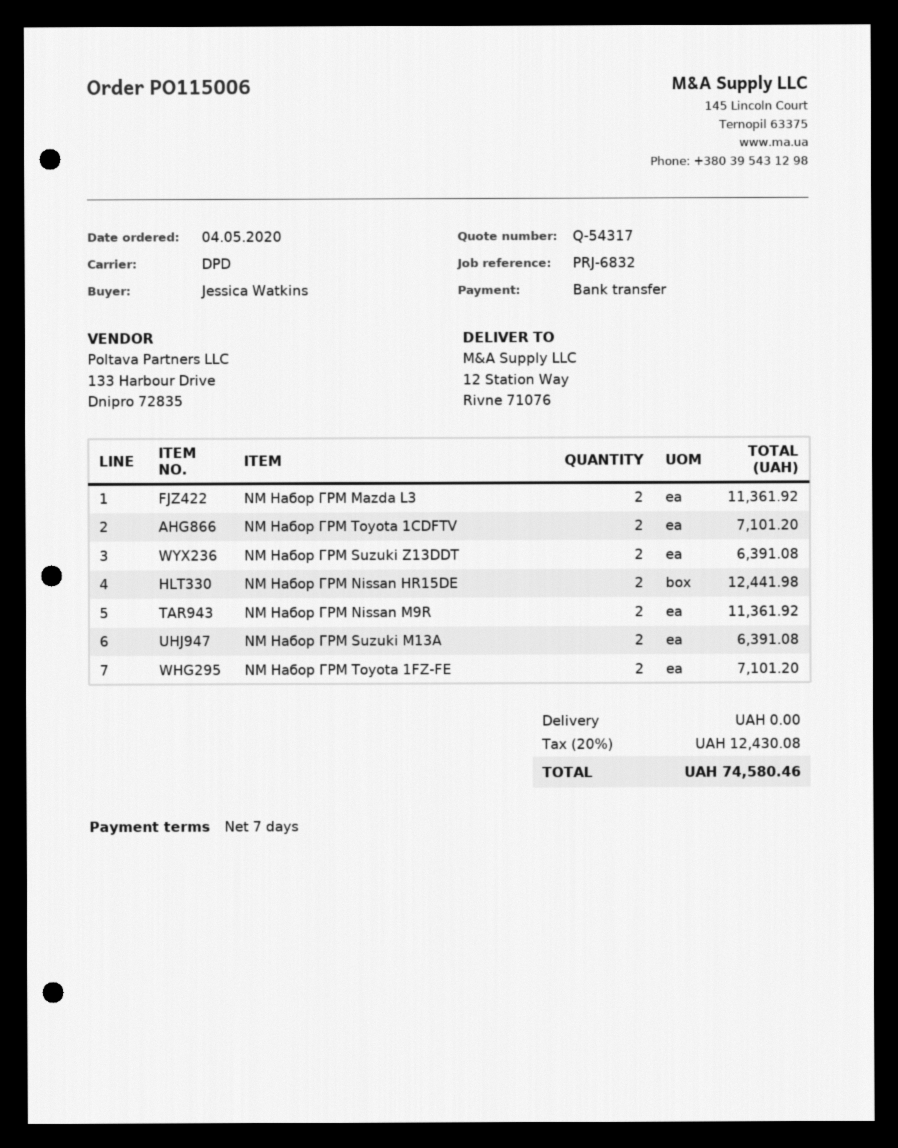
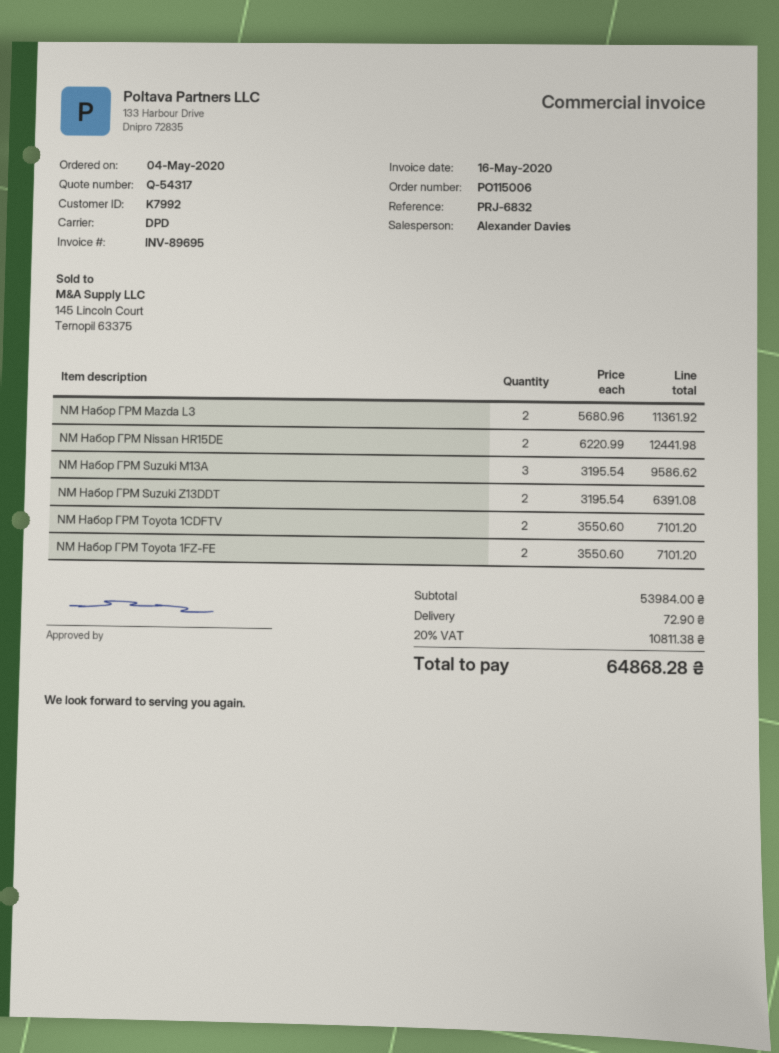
NM Набор ГРМ Nissan M9R: 2 for 11361.92 -> none
NM Набор ГРМ Suzuki M13A: 2 for 6391.08 -> 3 for 9586.62
shipping: 0.00 -> 72.90
tax: 20% = 12430.08 -> 20% = 10811.38
total: 74580.46 -> 64868.28

